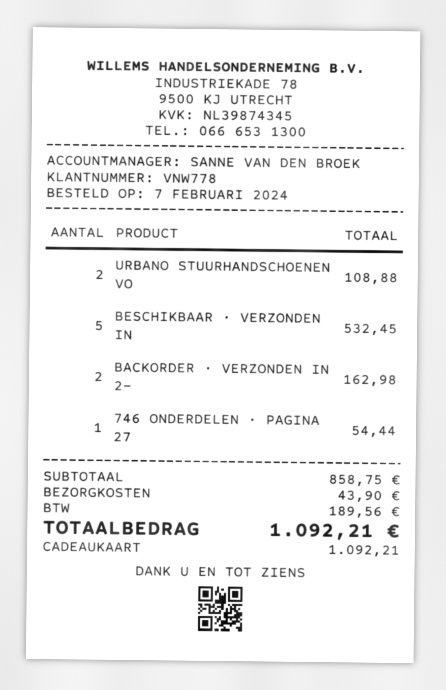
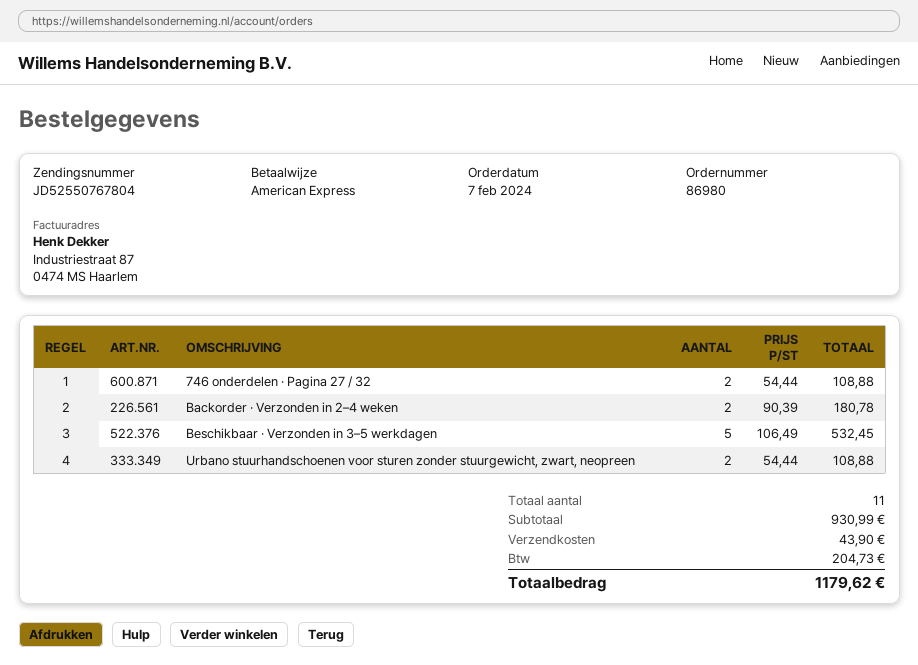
payment method: gift card -> American Express
BACKORDER · VERZONDEN IN 2–: 2 for 162.98 -> 2 for 180.78
746 ONDERDELEN · PAGINA 27: 1 for 54.44 -> 2 for 108.88
subtotal: 858.75 -> 930.99
tax: 189.56 -> 204.73
total: 1092.21 -> 1179.62

